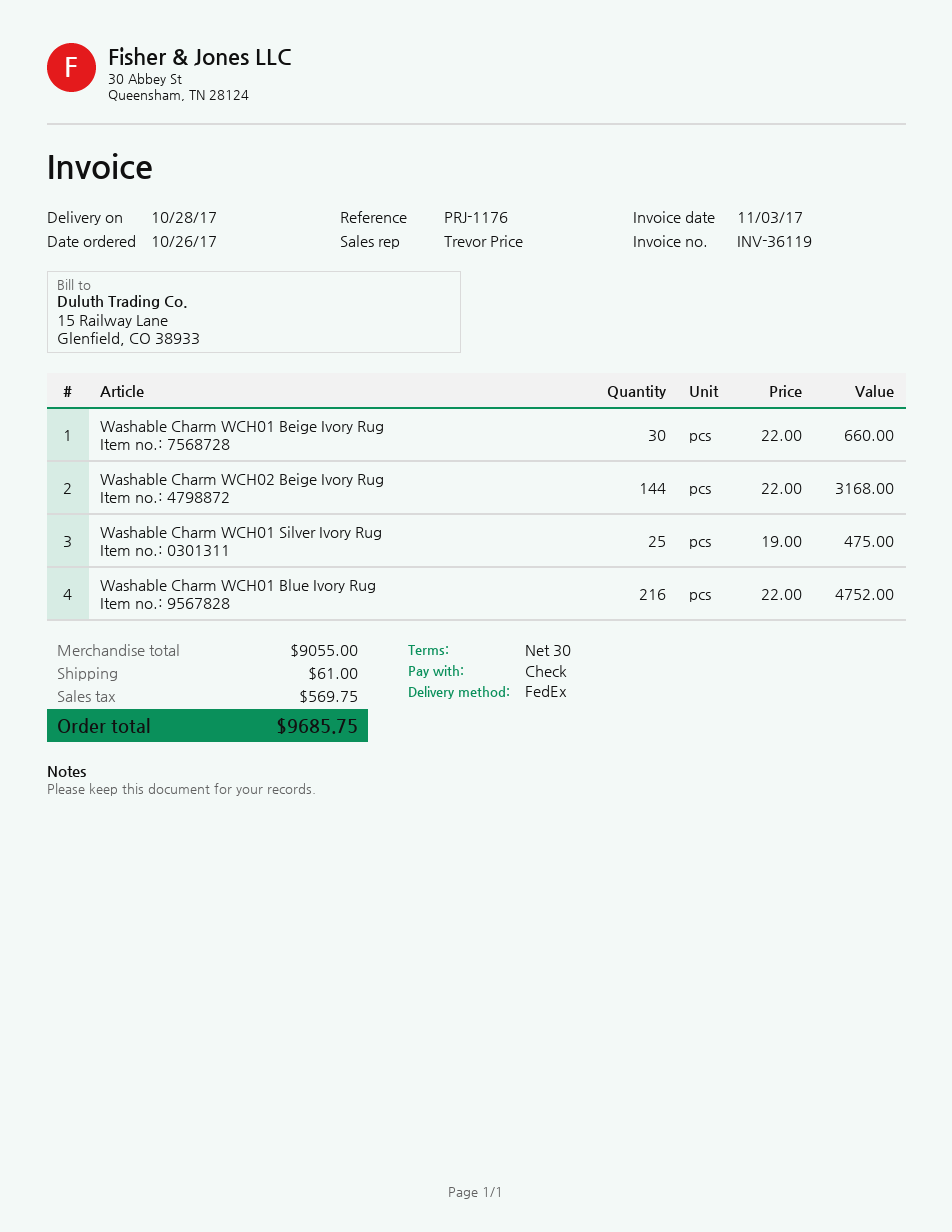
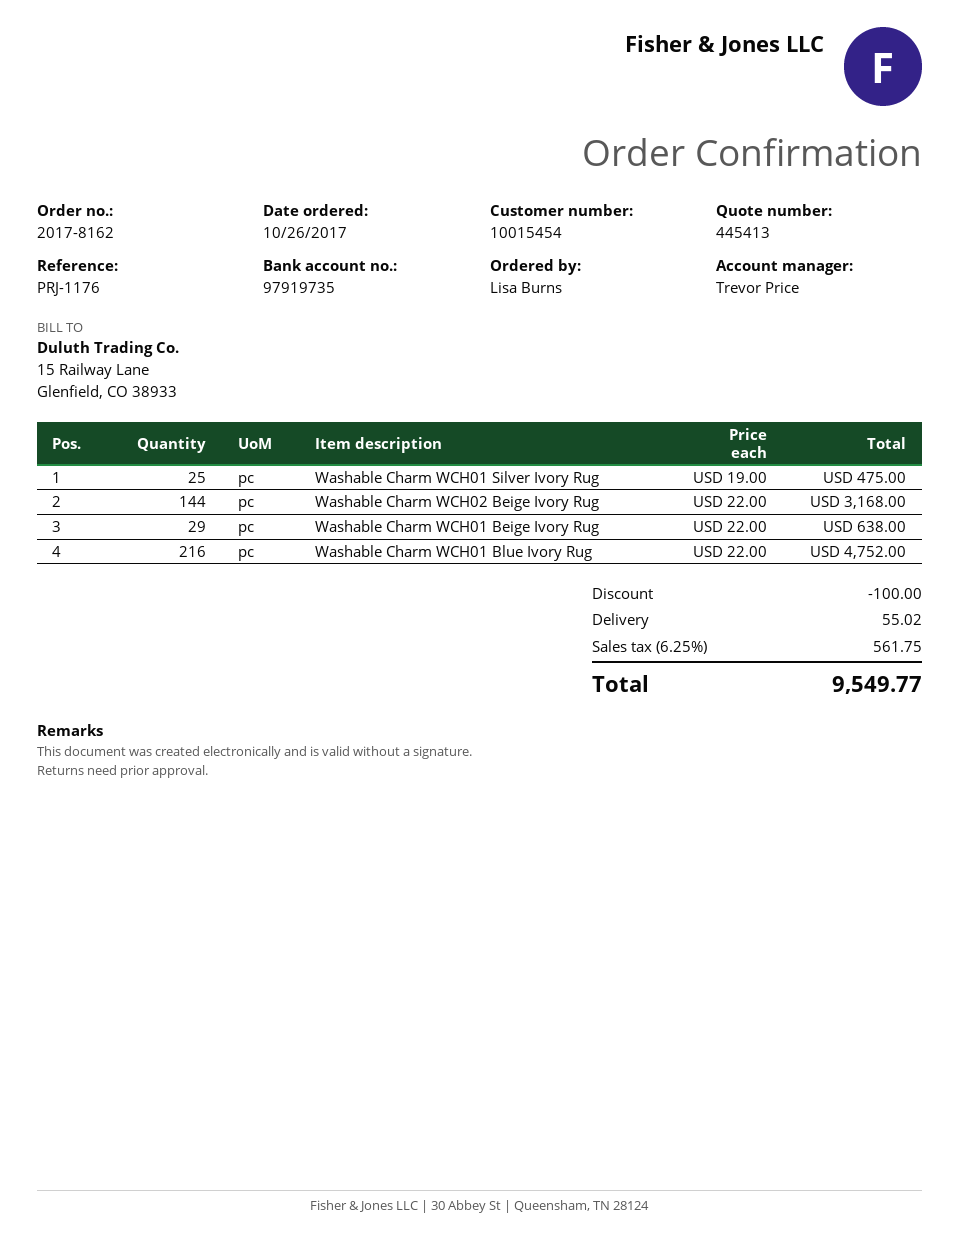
Washable Charm WCH01 Beige Ivory Rug: 30 x 22.00 = 660.00 -> 29 x 22.00 = 638.00
discount: none -> 100.00
shipping: 61.00 -> 55.02
tax: 569.75 -> 561.75
total: 9685.75 -> 9549.77

